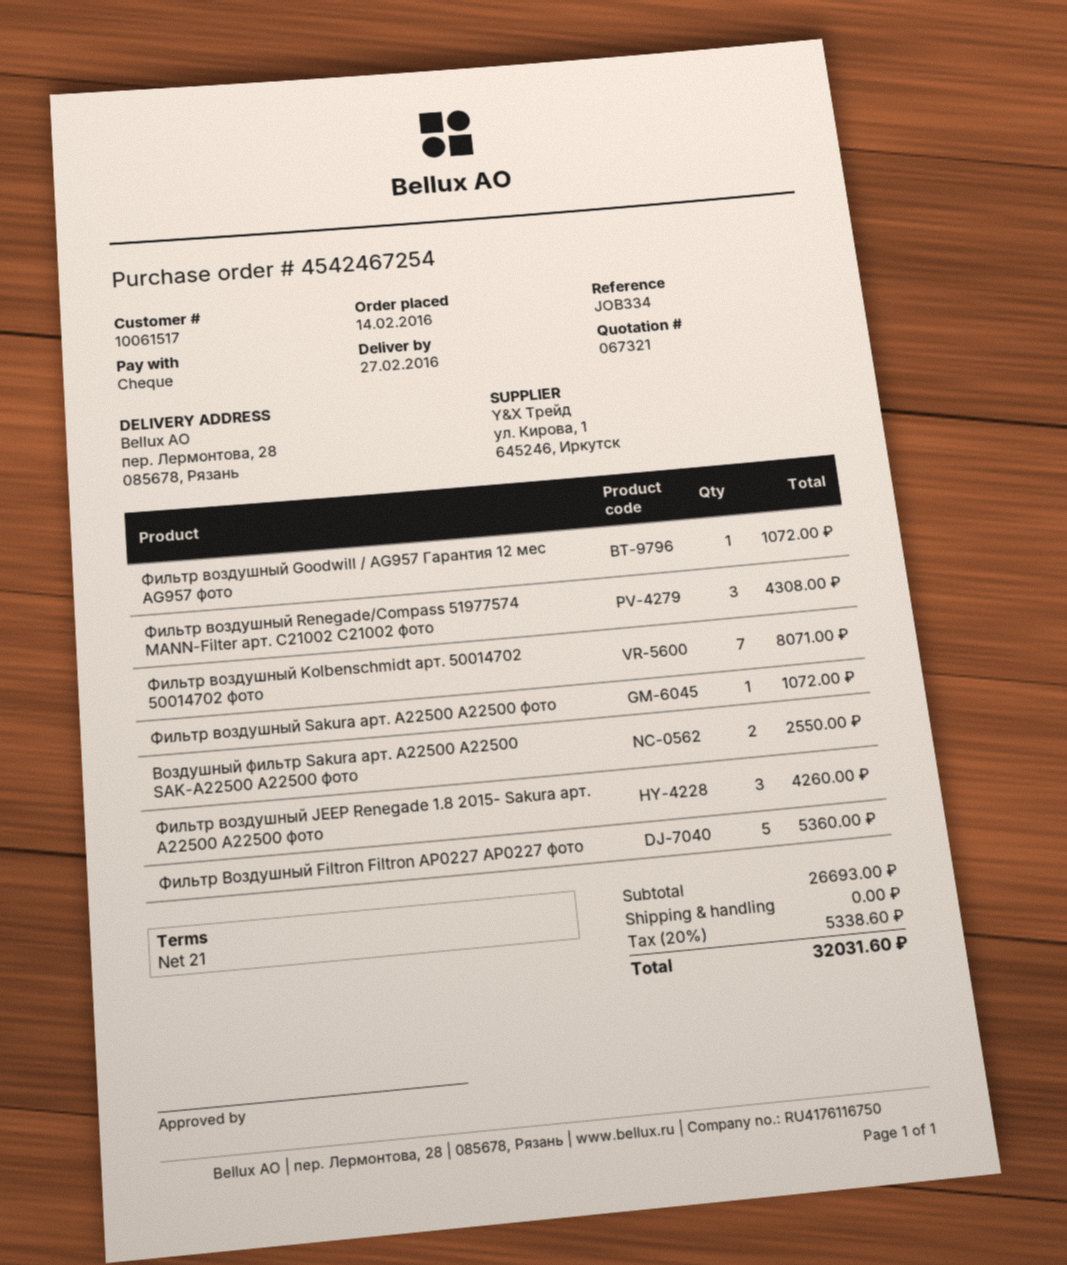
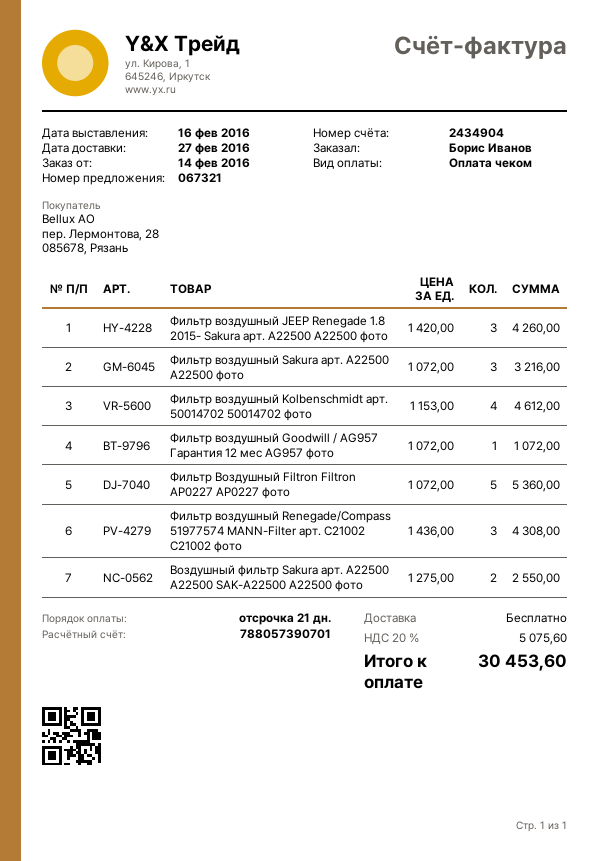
Фильтр воздушный Kolbenschmidt арт. 50014702 50014702 фото: 7 for 8071.00 -> 4 for 4612.00
Фильтр воздушный Sakura арт. A22500 A22500 фото: 1 for 1072.00 -> 3 for 3216.00
tax: 20% = 5338.60 -> 20% = 5075.60
total: 32031.60 -> 30453.60

